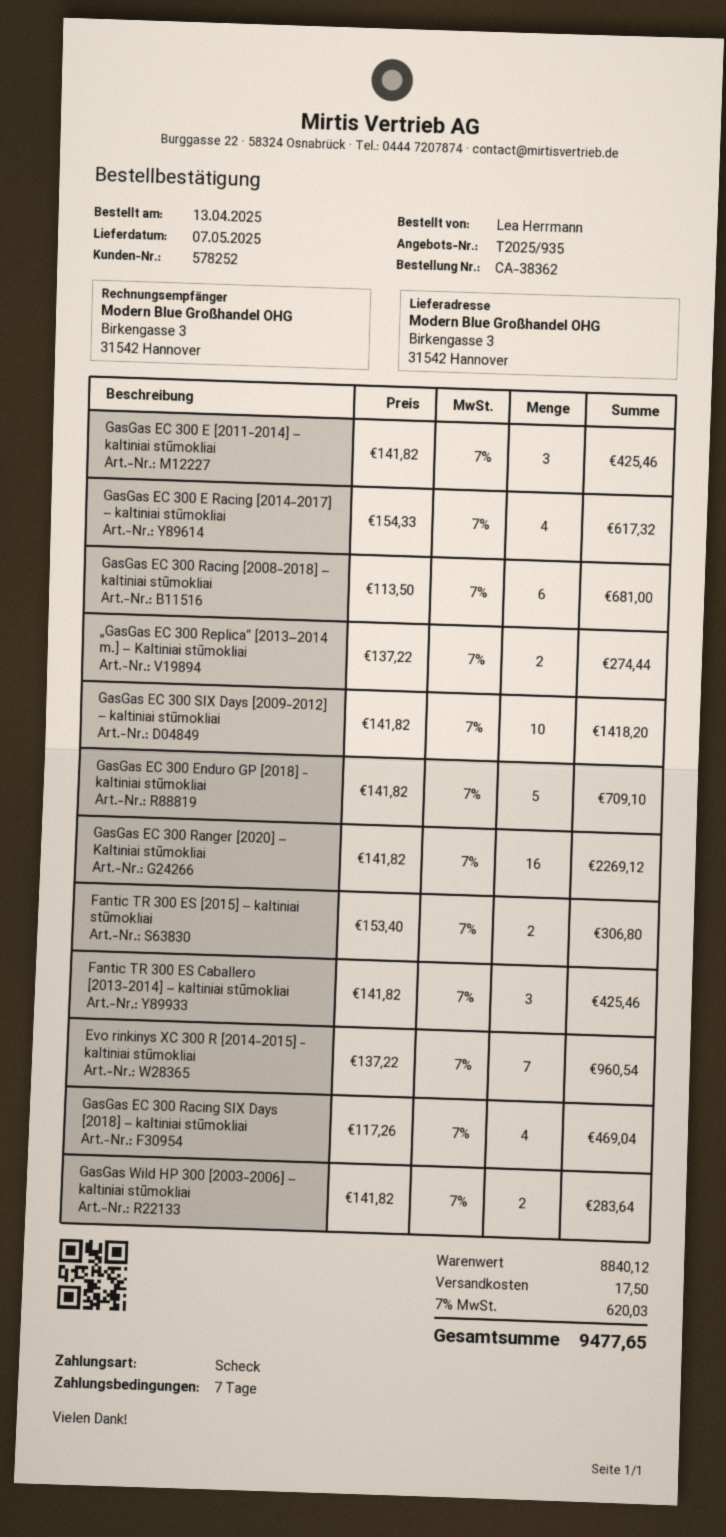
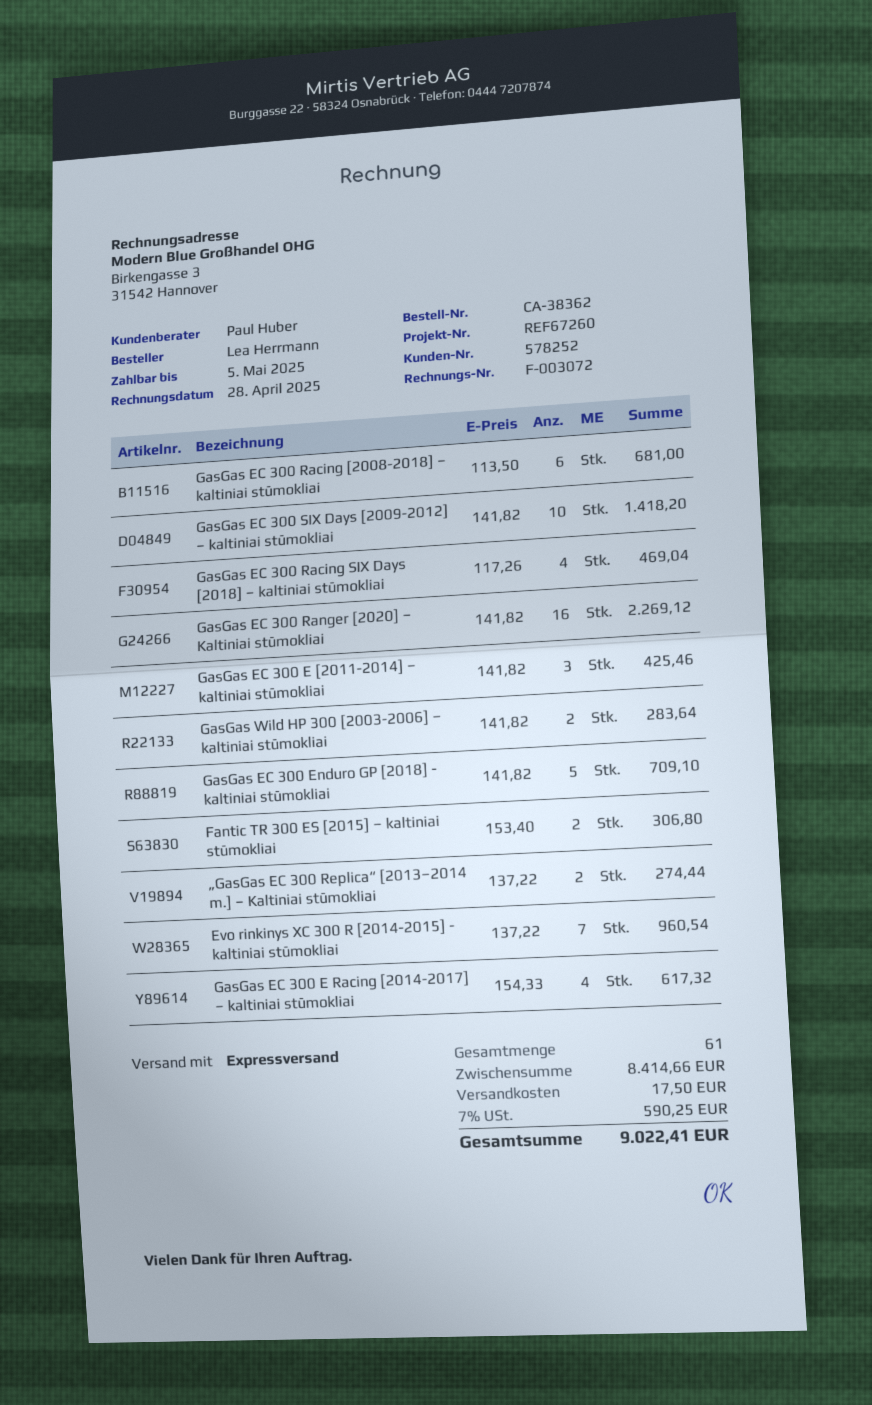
Fantic TR 300 ES Caballero [2013-2014] – kaltiniai stūmokliai: 3 x 141.82 = 425.46 -> none
subtotal: 8840.12 -> 8414.66
tax: 7% = 620.03 -> 7% = 590.25
total: 9477.65 -> 9022.41

